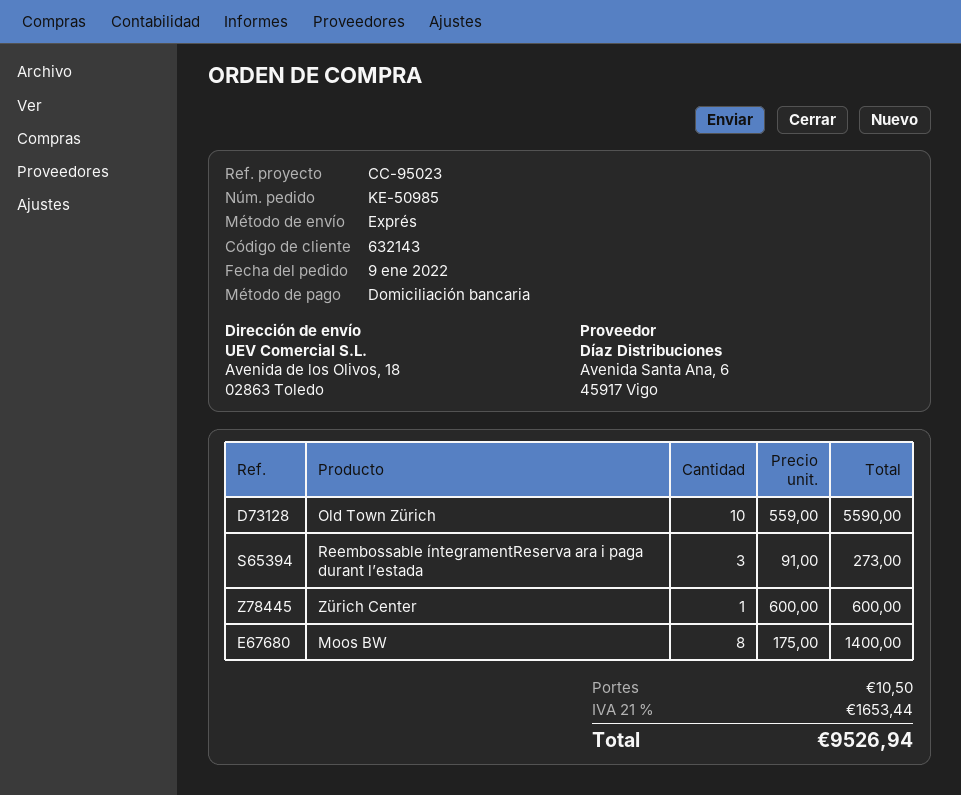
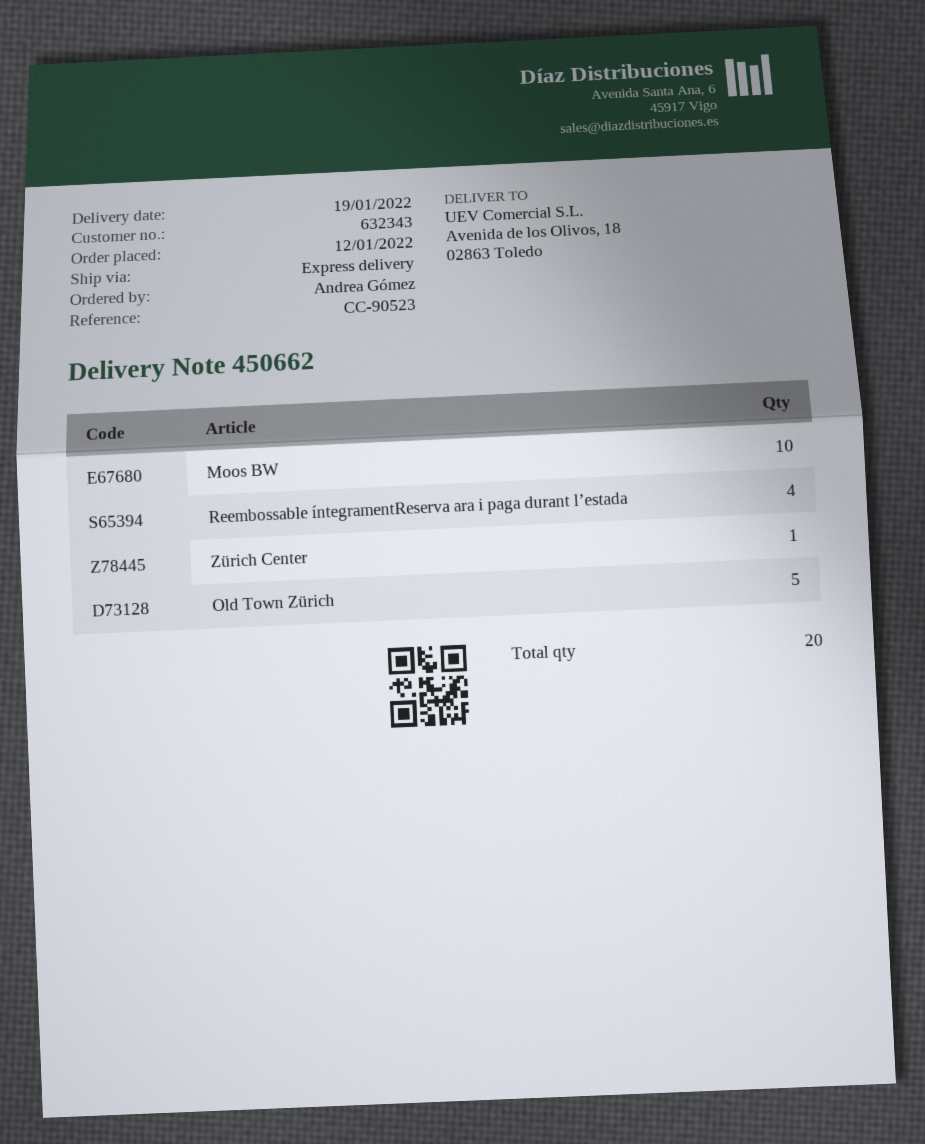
order date: 2022-01-09 -> 2022-01-12
customer number: 632143 -> 632343
reference: CC-95023 -> CC-90523
Old Town Zürich: 10 -> 5
Reembossable íntegramentReserva ara i paga durant l’estada: 3 -> 4
Moos BW: 8 -> 10

